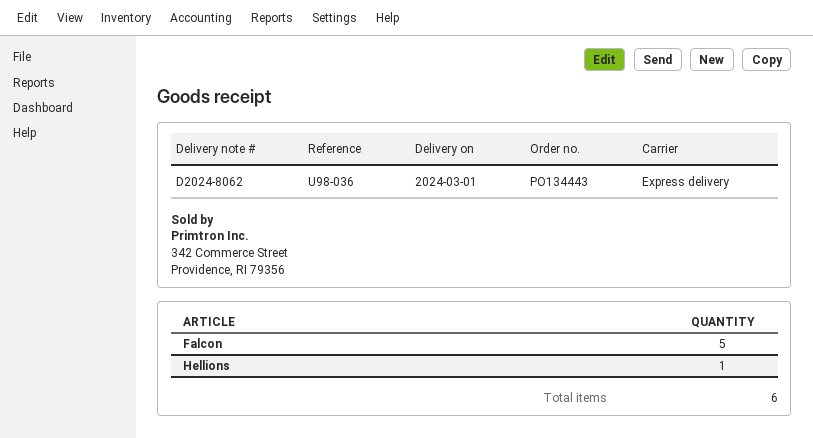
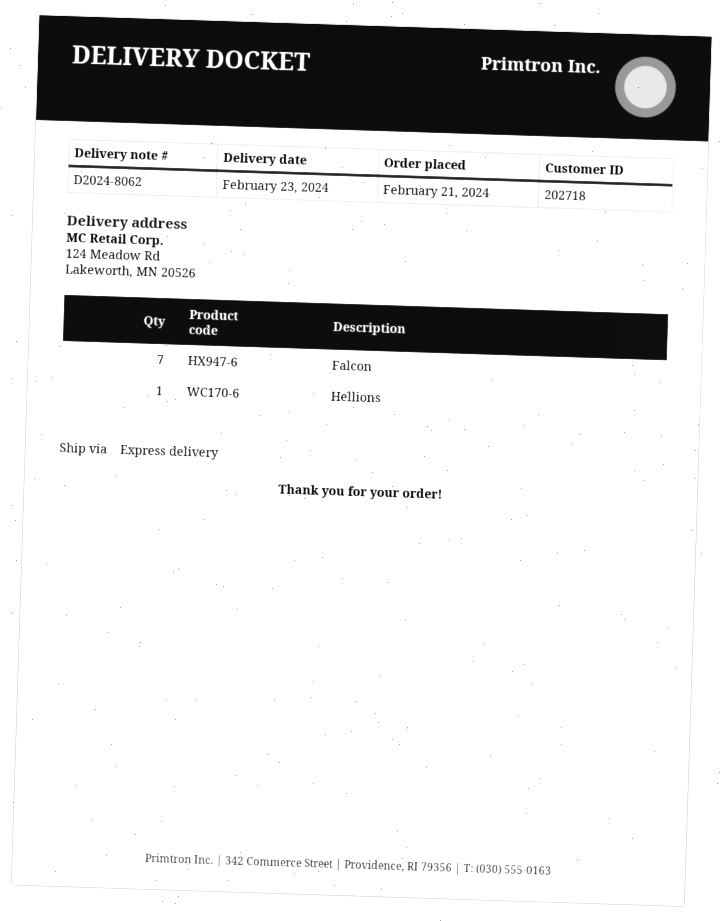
delivery date: 2024-03-01 -> 2024-02-23
Falcon: 5 -> 7

